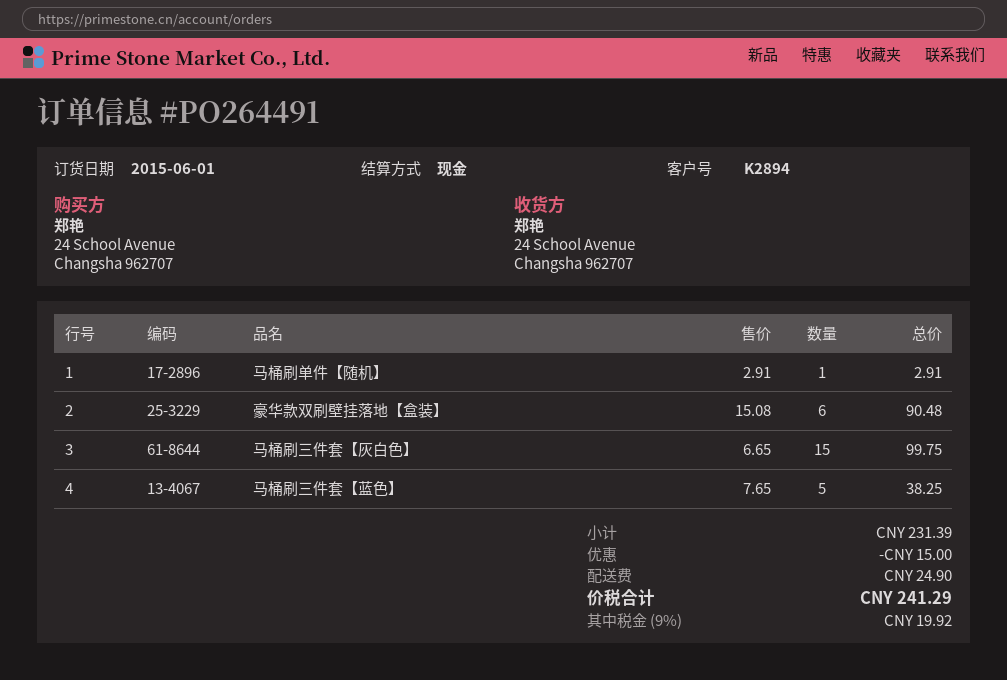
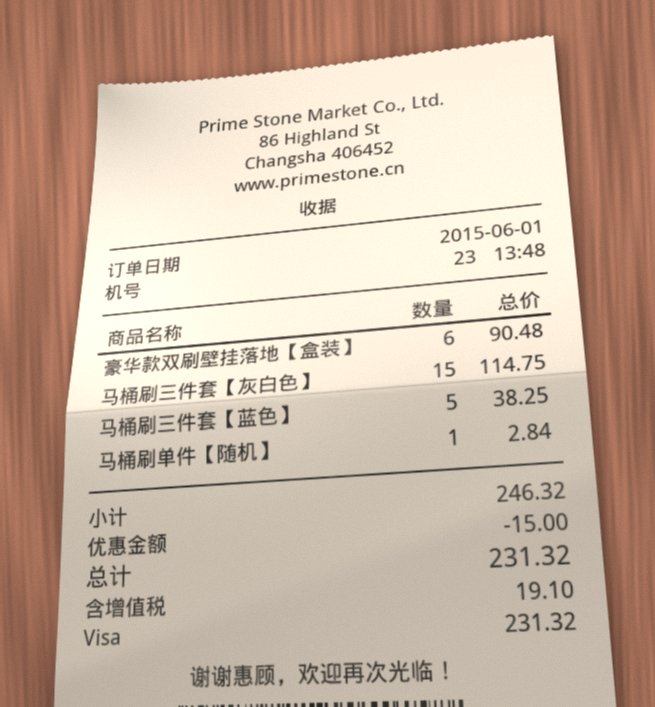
payment method: cash -> Visa
马桶刷单件【随机】: 1 for 2.91 -> 1 for 2.84
马桶刷三件套【灰白色】: 15 for 99.75 -> 15 for 114.75
subtotal: 231.39 -> 246.32
shipping: 24.90 -> none
tax: 19.92 -> 19.10
total: 241.29 -> 231.32

